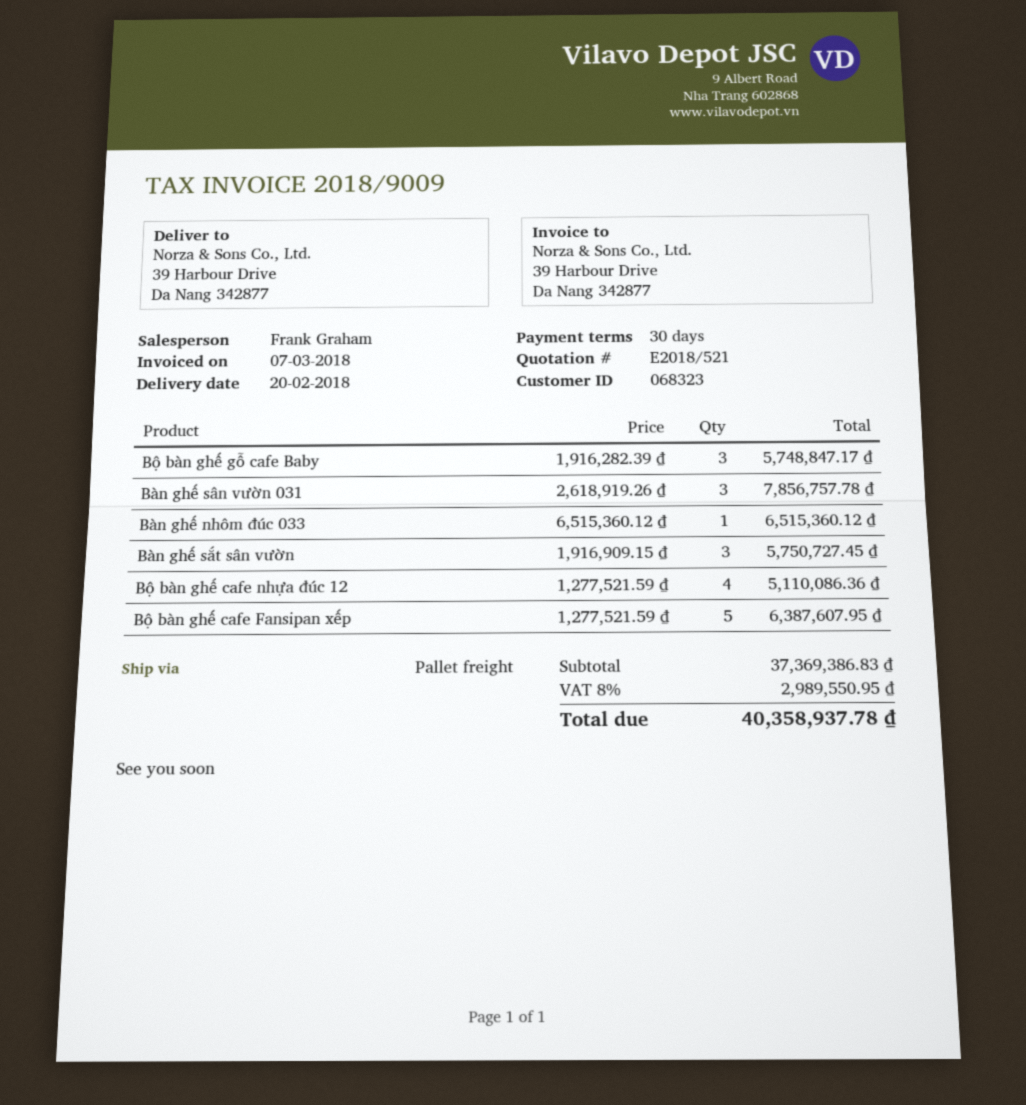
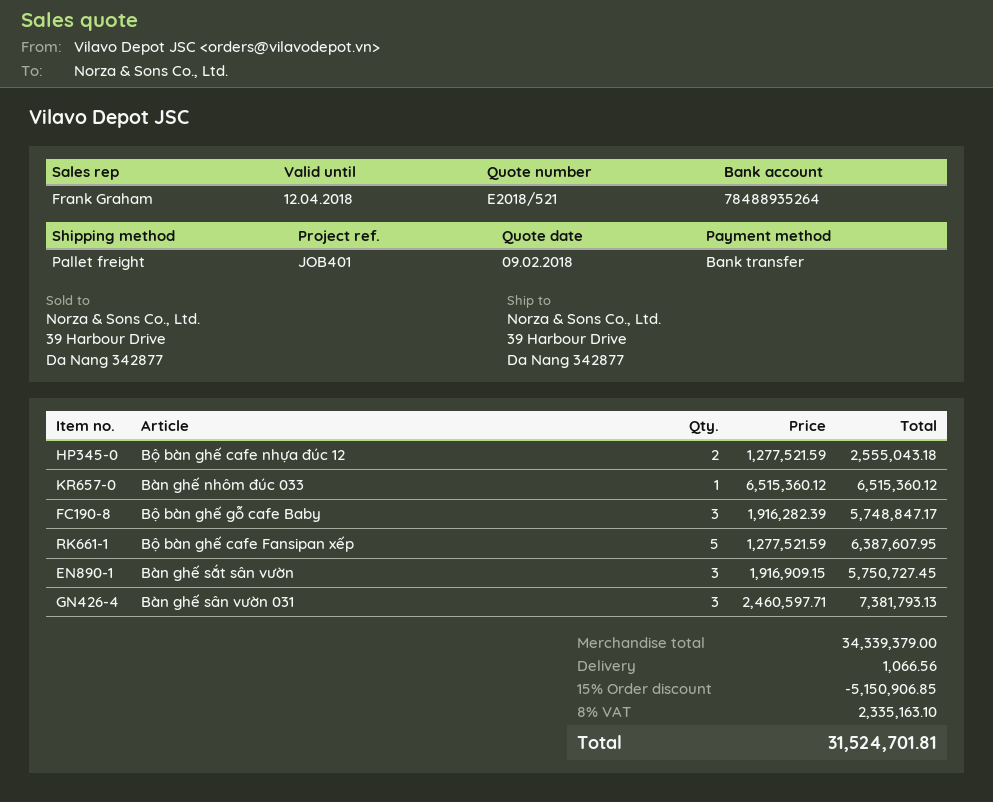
Bàn ghế sân vườn 031: 3 x 2618919.26 = 7856757.78 -> 3 x 2460597.71 = 7381793.13
Bộ bàn ghế cafe nhựa đúc 12: 4 x 1277521.59 = 5110086.36 -> 2 x 1277521.59 = 2555043.18
subtotal: 37369386.83 -> 34339379.00
discount: none -> 15% = 5150906.85
shipping: none -> 1066.56
tax: 8% = 2989550.95 -> 8% = 2335163.10
total: 40358937.78 -> 31524701.81

